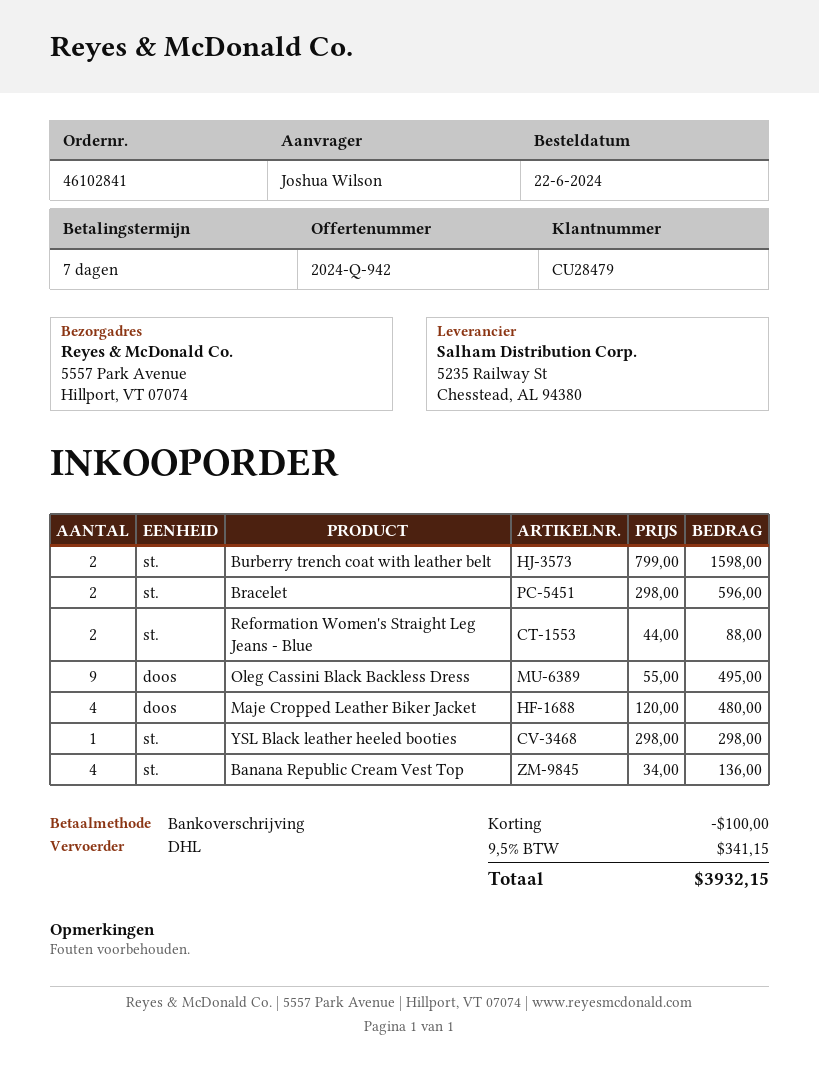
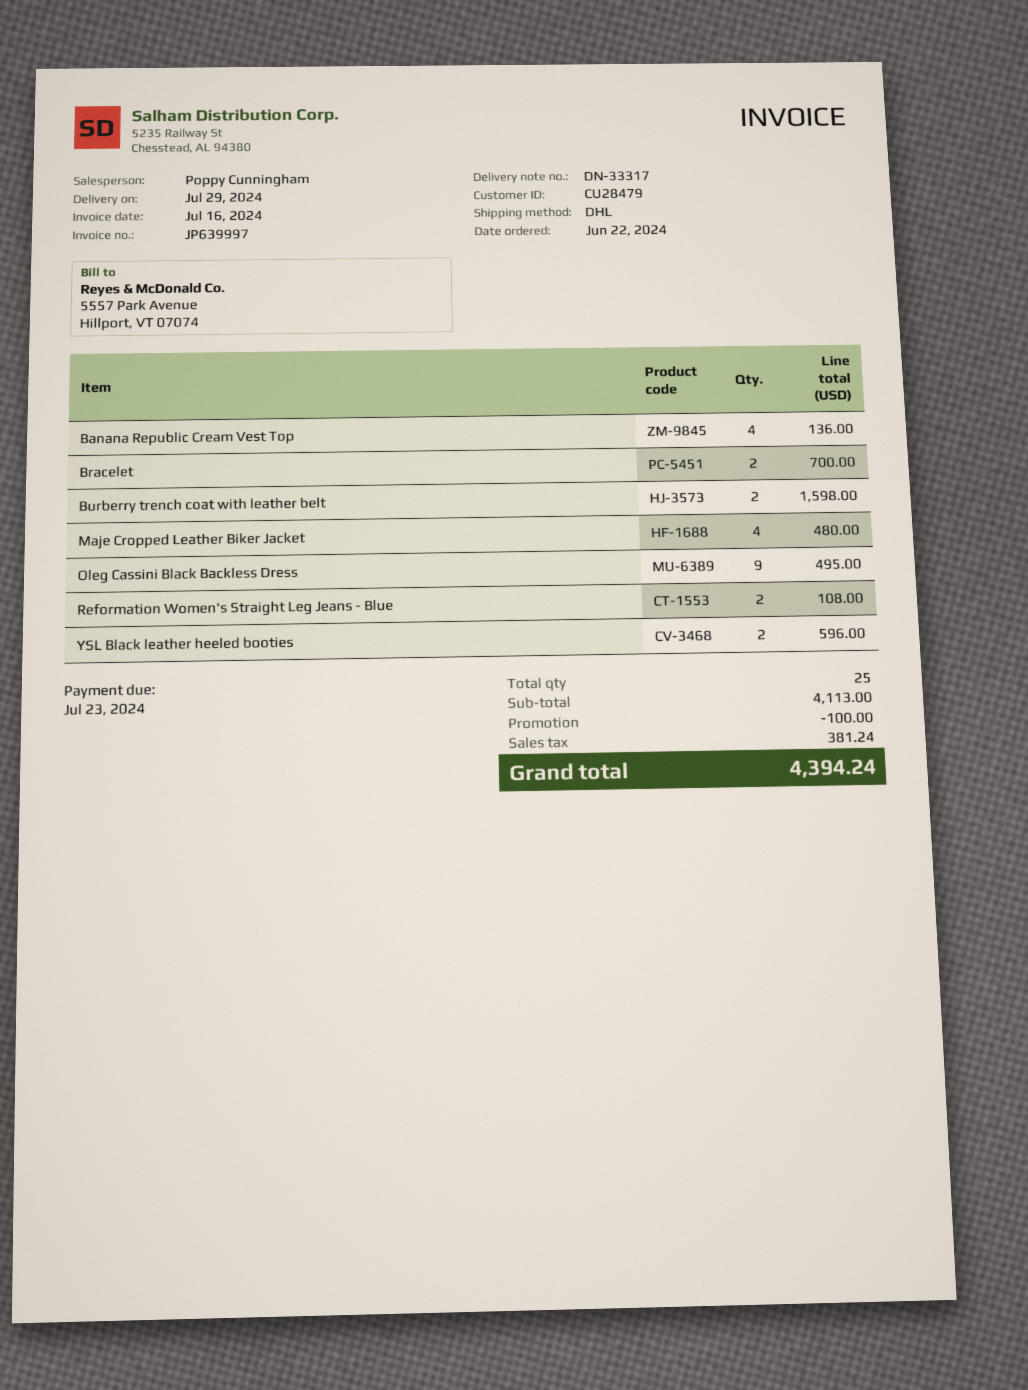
Bracelet: 2 for 596.00 -> 2 for 700.00
Reformation Women's Straight Leg Jeans - Blue: 2 for 88.00 -> 2 for 108.00
YSL Black leather heeled booties: 1 for 298.00 -> 2 for 596.00
tax: 341.15 -> 381.24
total: 3932.15 -> 4394.24

